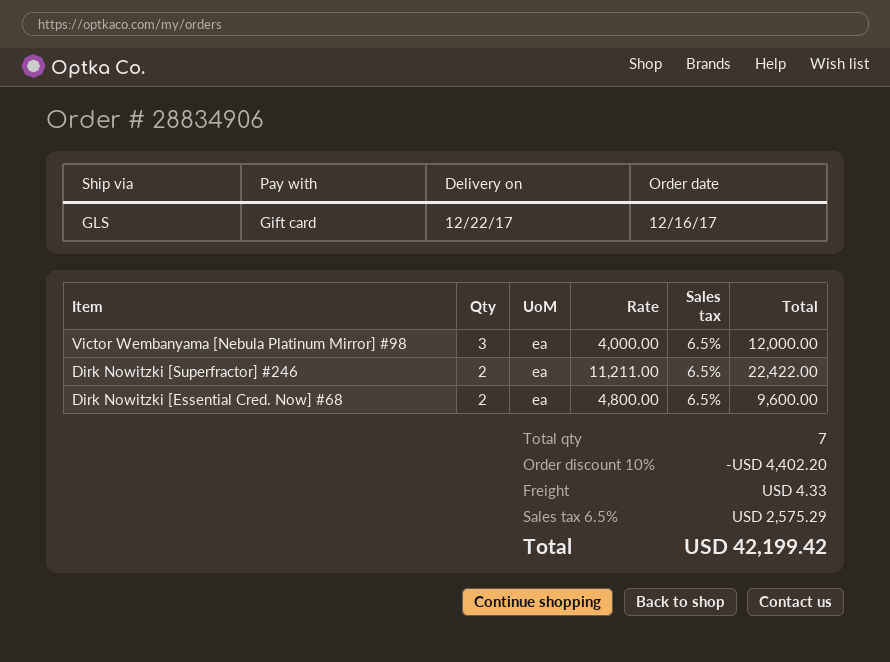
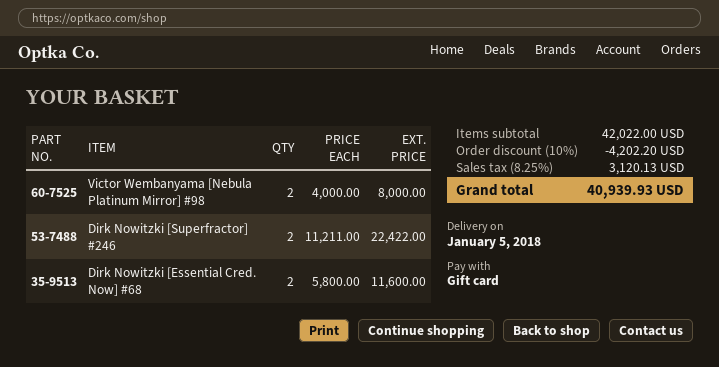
delivery date: 2017-12-22 -> 2018-01-05
Victor Wembanyama [Nebula Platinum Mirror] #98: 3 x 4000.00 = 12000.00 -> 2 x 4000.00 = 8000.00
Dirk Nowitzki [Essential Cred. Now] #68: 2 x 4800.00 = 9600.00 -> 2 x 5800.00 = 11600.00
discount: 10% = 4402.20 -> 10% = 4202.20
shipping: 4.33 -> none
tax: 6.5% = 2575.29 -> 8.25% = 3120.13
total: 42199.42 -> 40939.93

